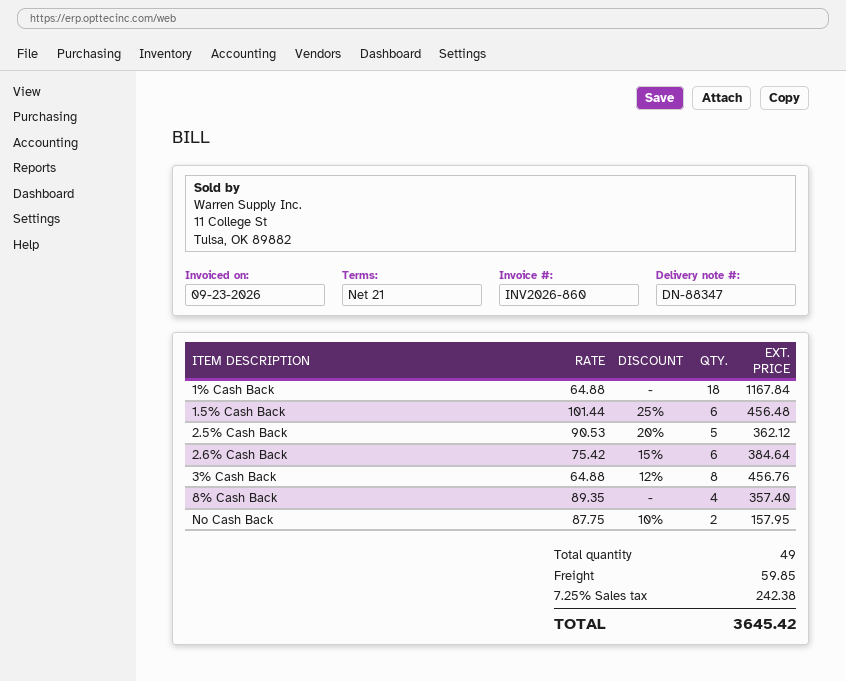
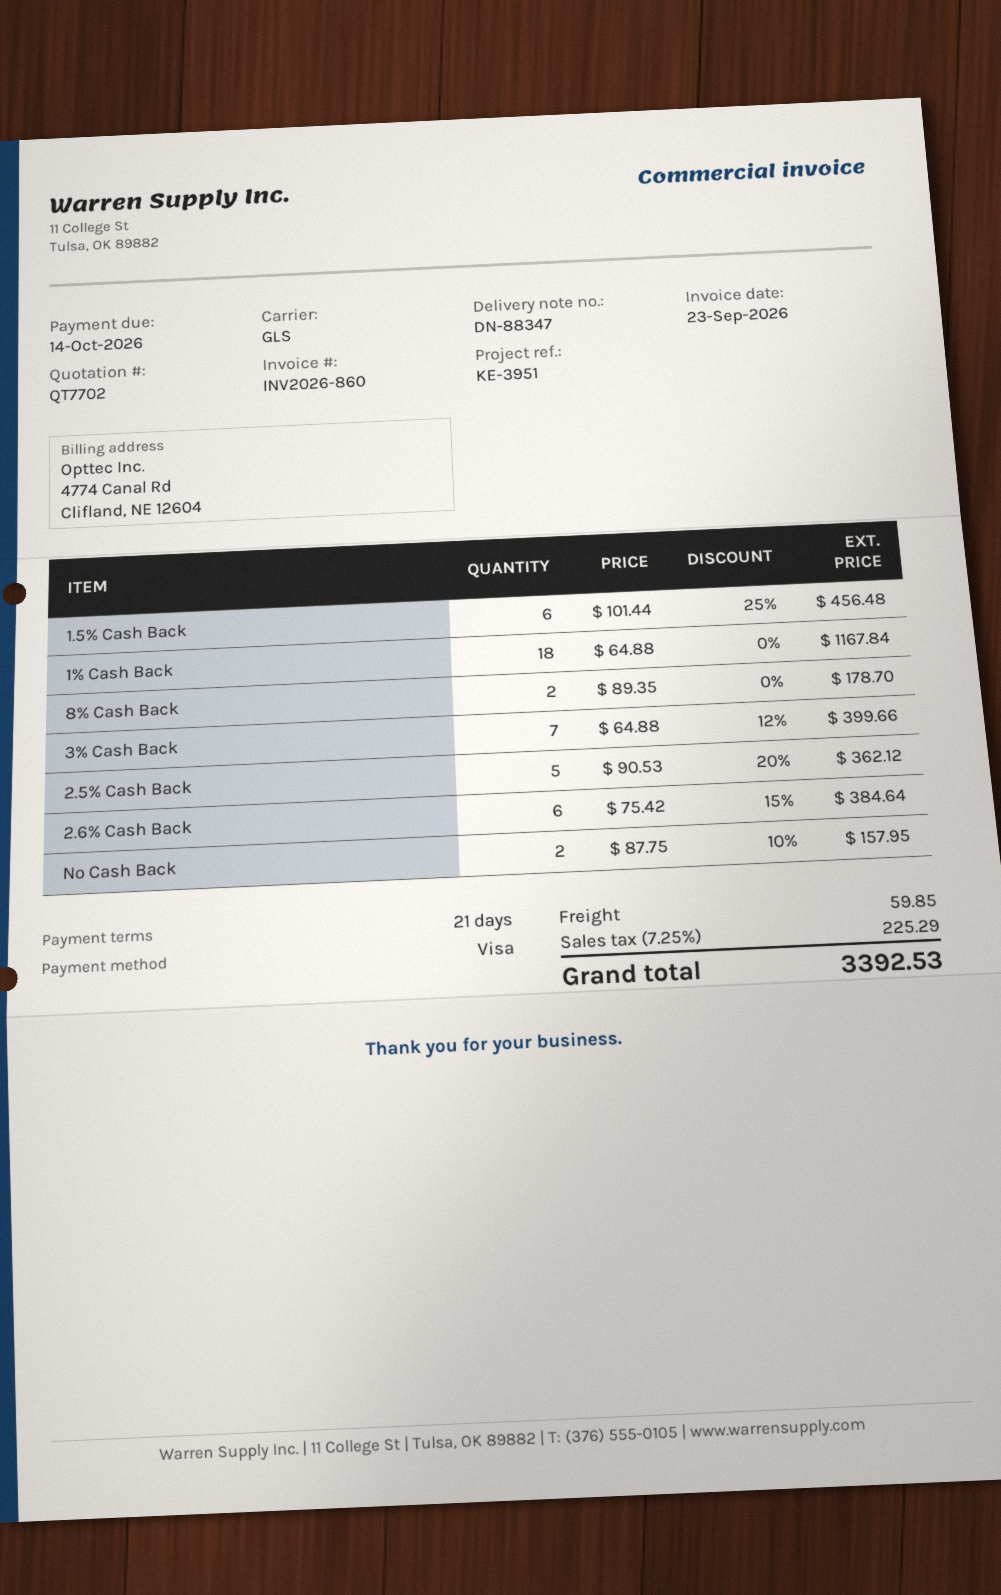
3% Cash Back: 8 x 64.88 - 12% = 456.76 -> 7 x 64.88 - 12% = 399.66
8% Cash Back: 4 x 89.35 = 357.40 -> 2 x 89.35 = 178.70
tax: 7.25% = 242.38 -> 7.25% = 225.29
total: 3645.42 -> 3392.53

